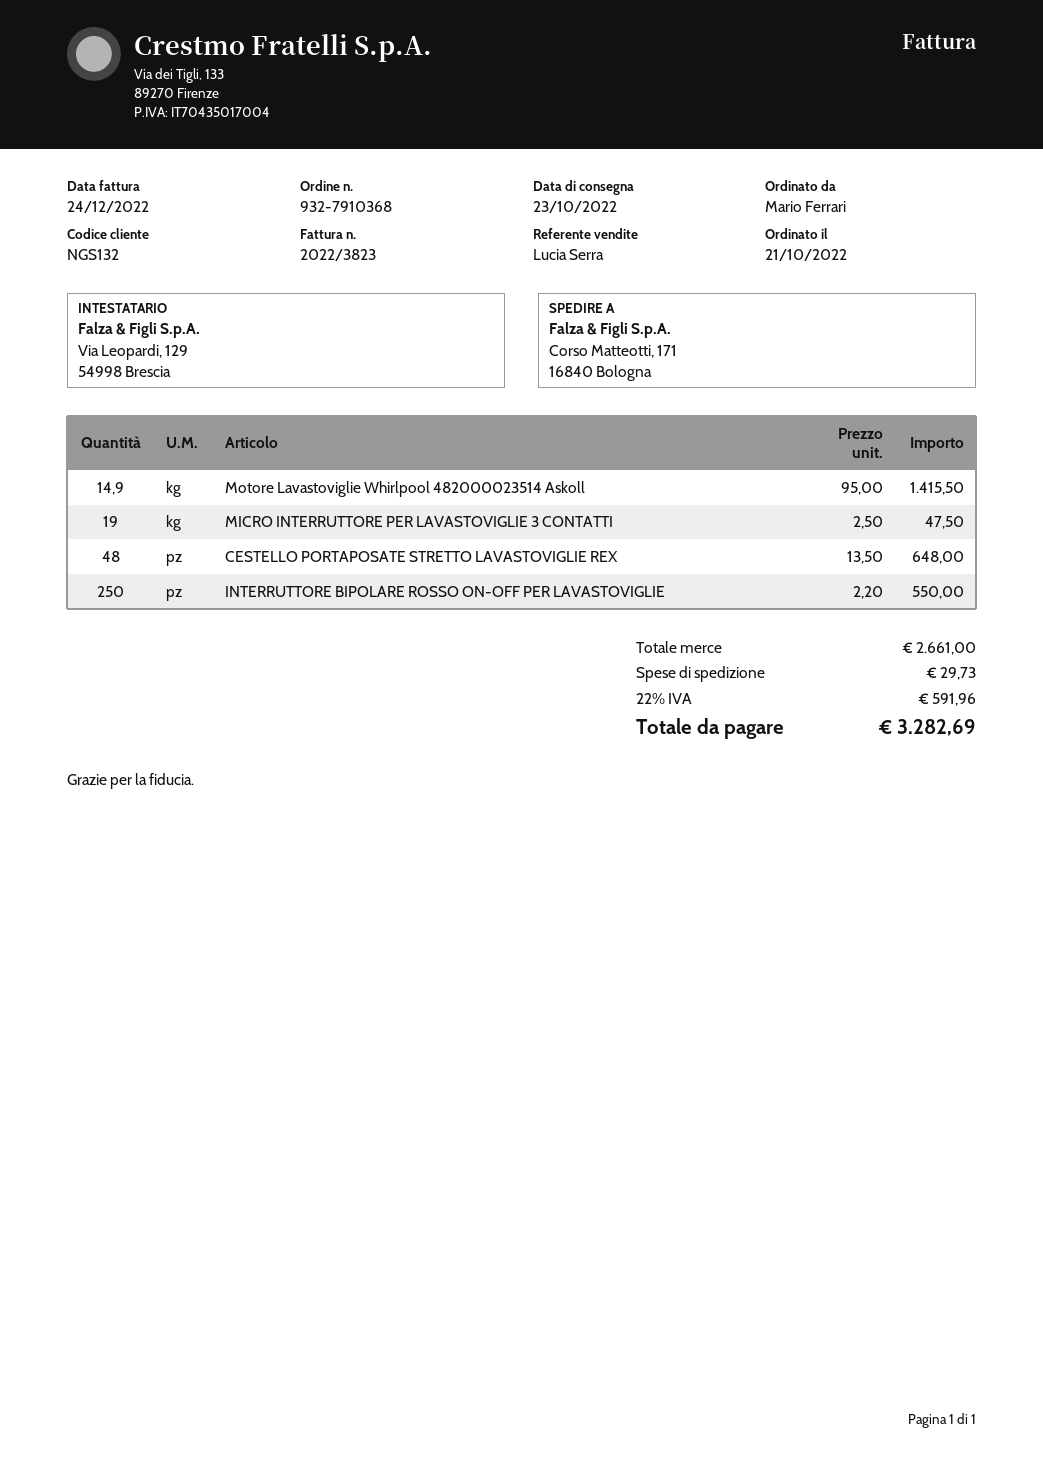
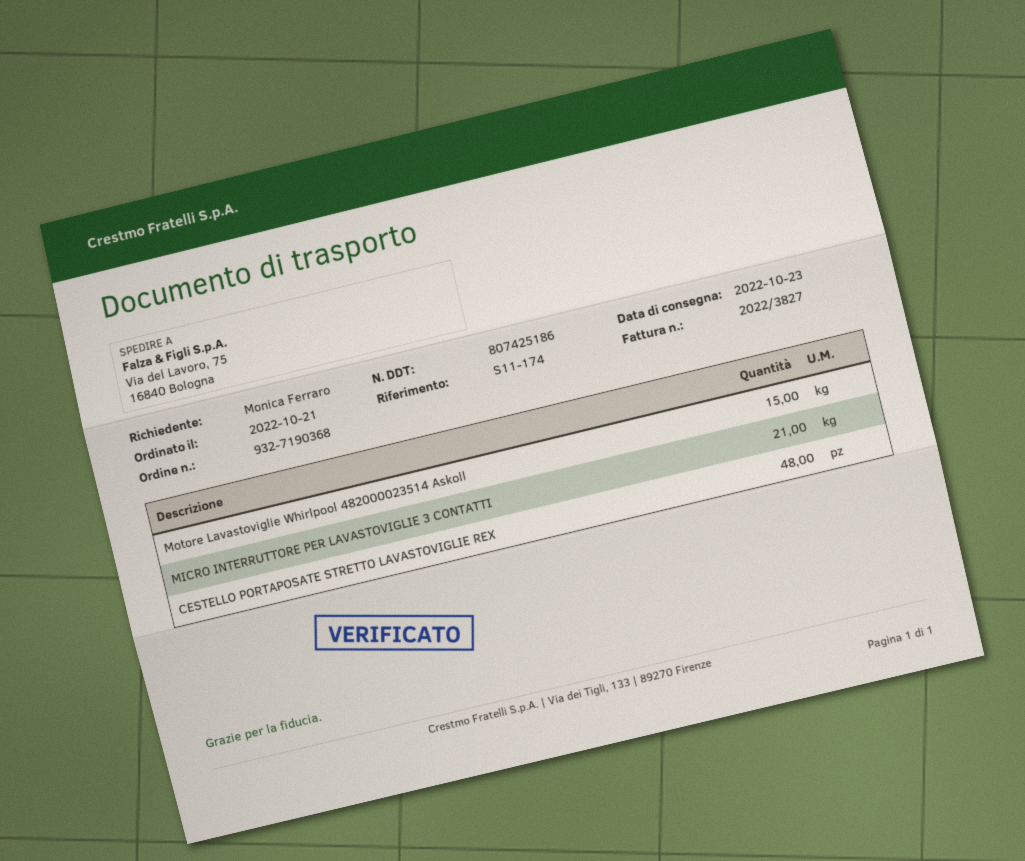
order number: 932-7910368 -> 932-7190368
invoice number: 2022/3823 -> 2022/3827
ordered by: Mario Ferrari -> Monica Ferraro
ship to: Corso Matteotti, 171, 16840 Bologna -> Via del Lavoro, 75, 16840 Bologna
Motore Lavastoviglie Whirlpool 482000023514 Askoll: 14.9 -> 15
MICRO INTERRUTTORE PER LAVASTOVIGLIE 3 CONTATTI: 19 -> 21
INTERRUTTORE BIPOLARE ROSSO ON-OFF PER LAVASTOVIGLIE: 250 -> none

